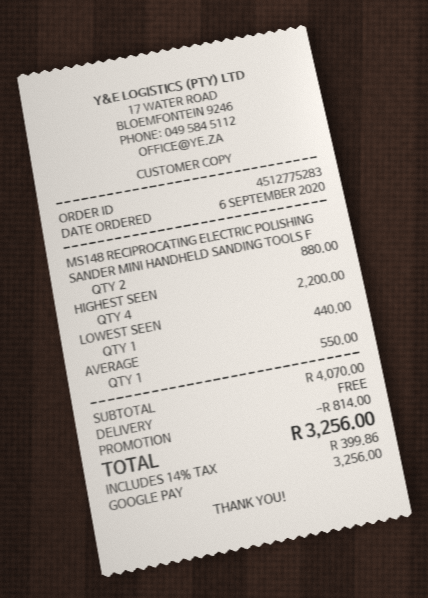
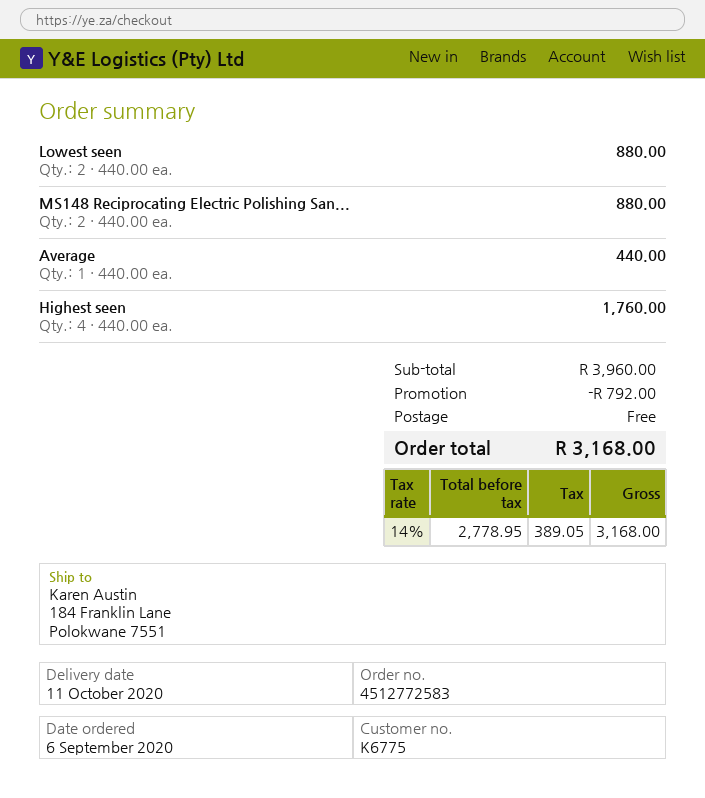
order number: 4512775283 -> 4512772583
HIGHEST SEEN: 4 for 2200.00 -> 4 for 1760.00
LOWEST SEEN: 1 for 440.00 -> 2 for 880.00
AVERAGE: 1 for 550.00 -> 1 for 440.00
subtotal: 4070.00 -> 3960.00
discount: 814.00 -> 792.00
tax: 14% = 399.86 -> 14% = 389.05
total: 3256.00 -> 3168.00

